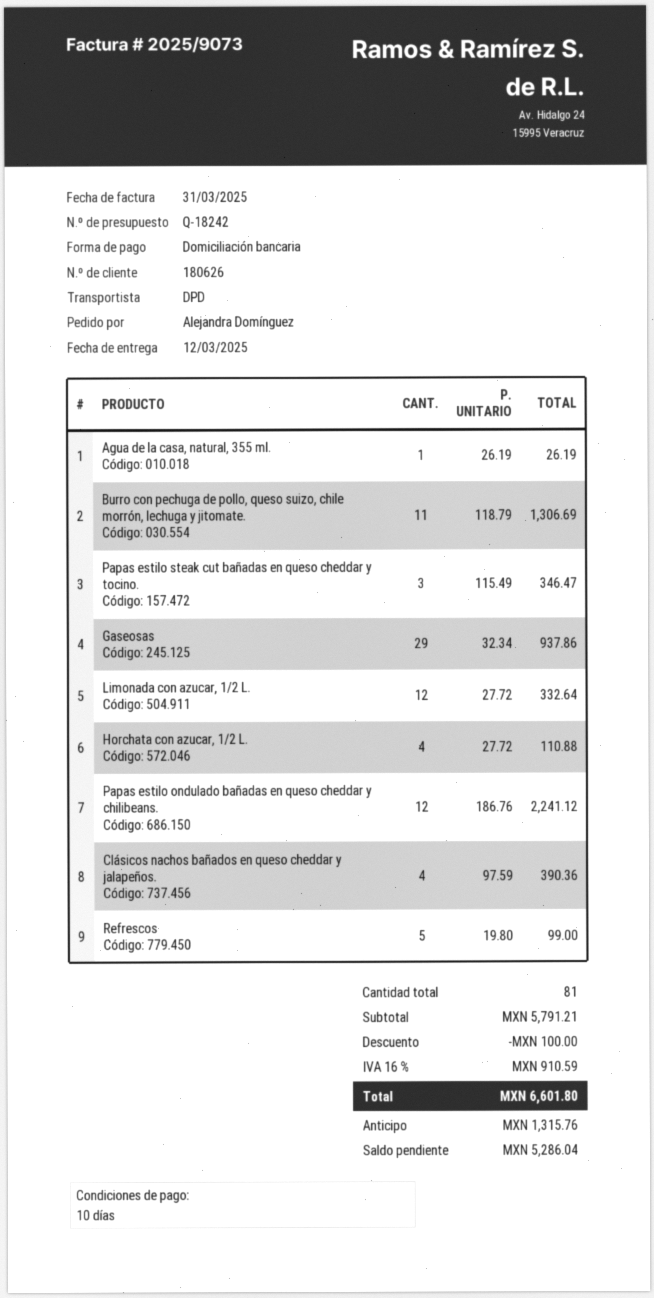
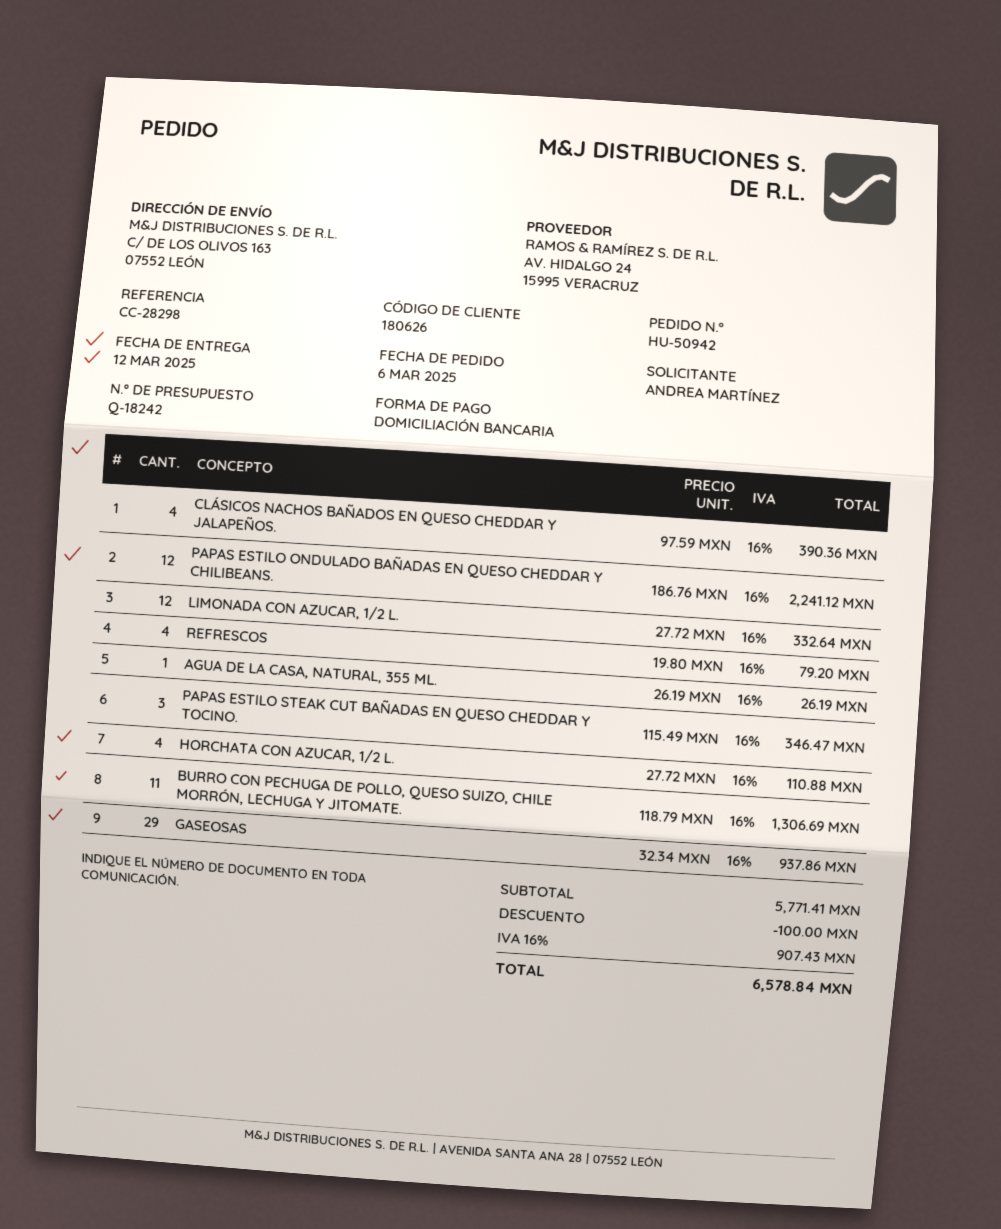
ordered by: Alejandra Domínguez -> ANDREA MARTÍNEZ
Refrescos: 5 x 19.80 = 99.00 -> 4 x 19.80 = 79.20
subtotal: 5791.21 -> 5771.41
tax: 16% = 910.59 -> 16% = 907.43
total: 6601.80 -> 6578.84

